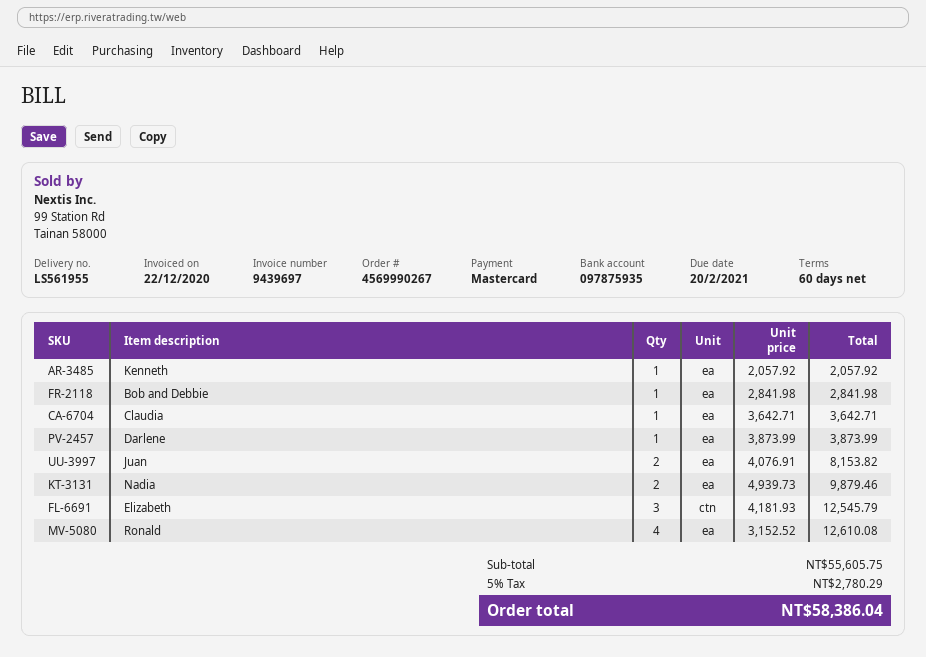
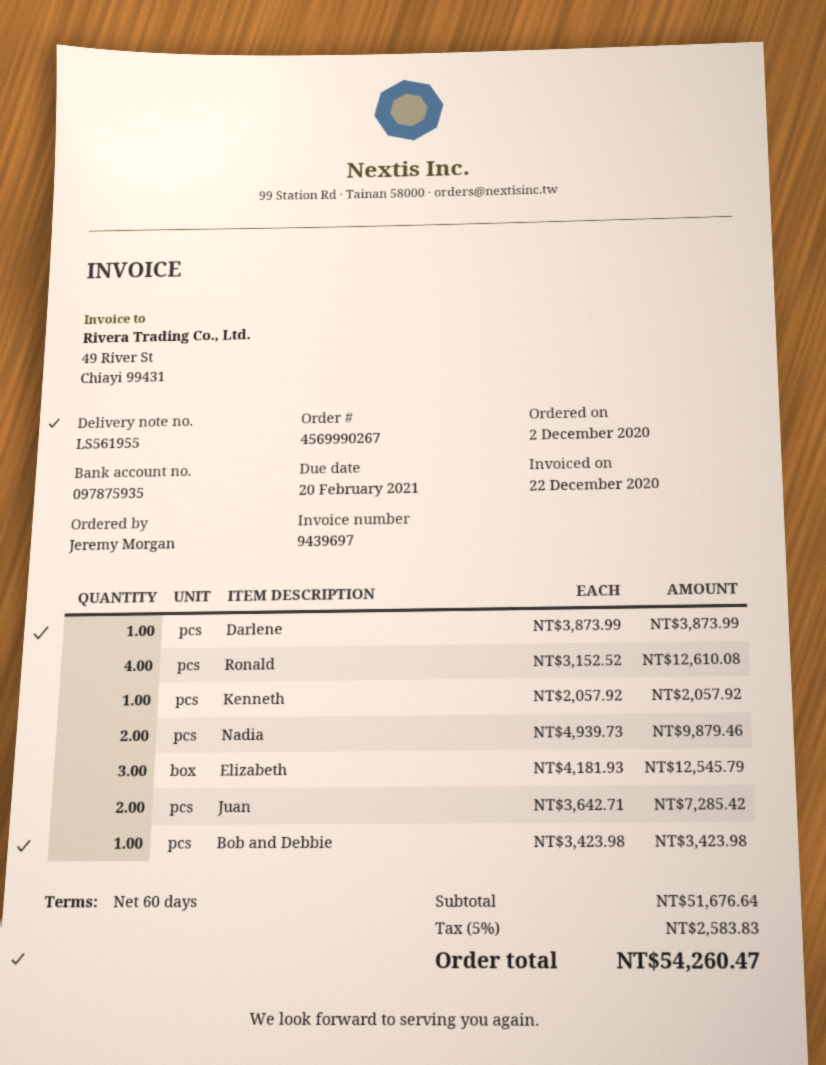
Bob and Debbie: 1 x 2841.98 = 2841.98 -> 1 x 3423.98 = 3423.98
Claudia: 1 x 3642.71 = 3642.71 -> none
Juan: 2 x 4076.91 = 8153.82 -> 2 x 3642.71 = 7285.42
subtotal: 55605.75 -> 51676.64
tax: 5% = 2780.29 -> 5% = 2583.83
total: 58386.04 -> 54260.47

